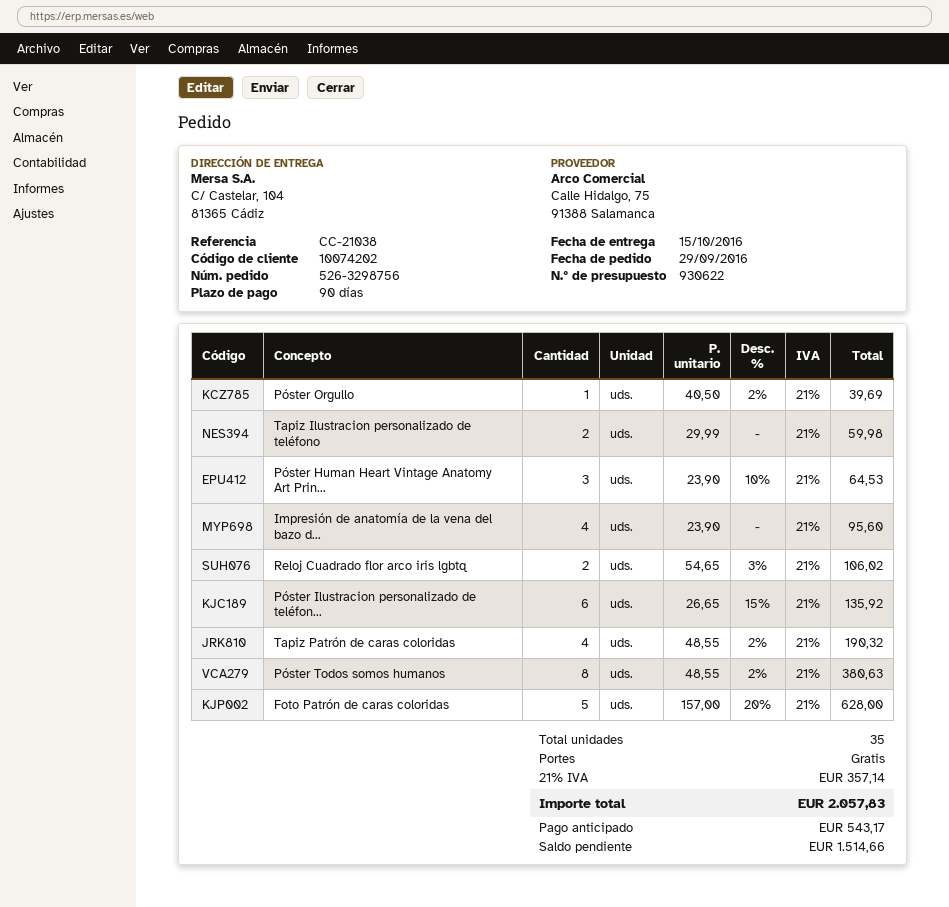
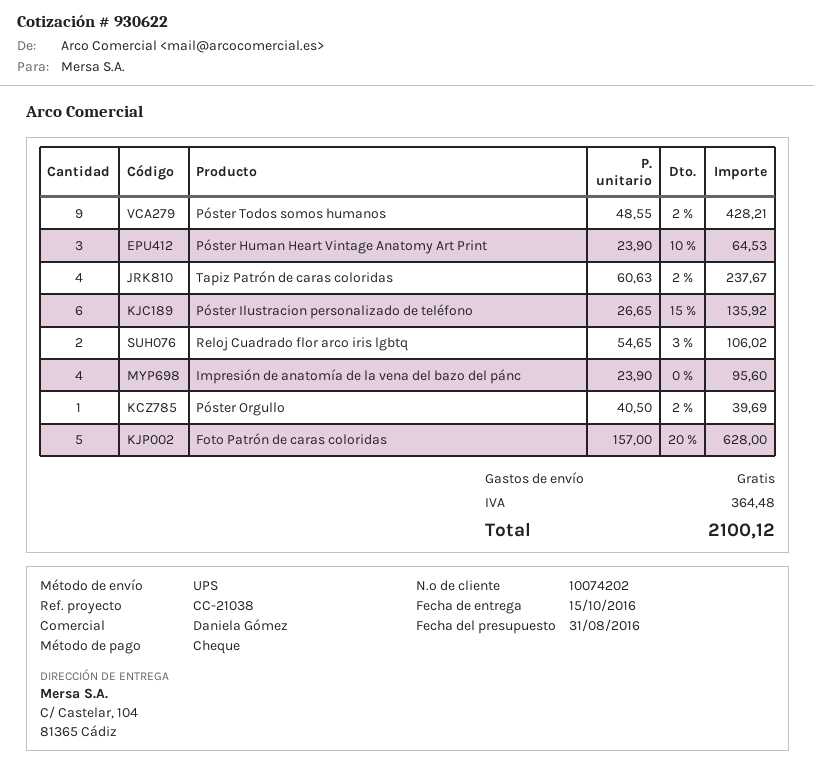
Tapiz Ilustracion personalizado de teléfono: 2 x 29.99 = 59.98 -> none
Tapiz Patrón de caras coloridas: 4 x 48.55 - 2% = 190.32 -> 4 x 60.63 - 2% = 237.67
Póster Todos somos humanos: 8 x 48.55 - 2% = 380.63 -> 9 x 48.55 - 2% = 428.21
tax: 357.14 -> 364.48
total: 2057.83 -> 2100.12

